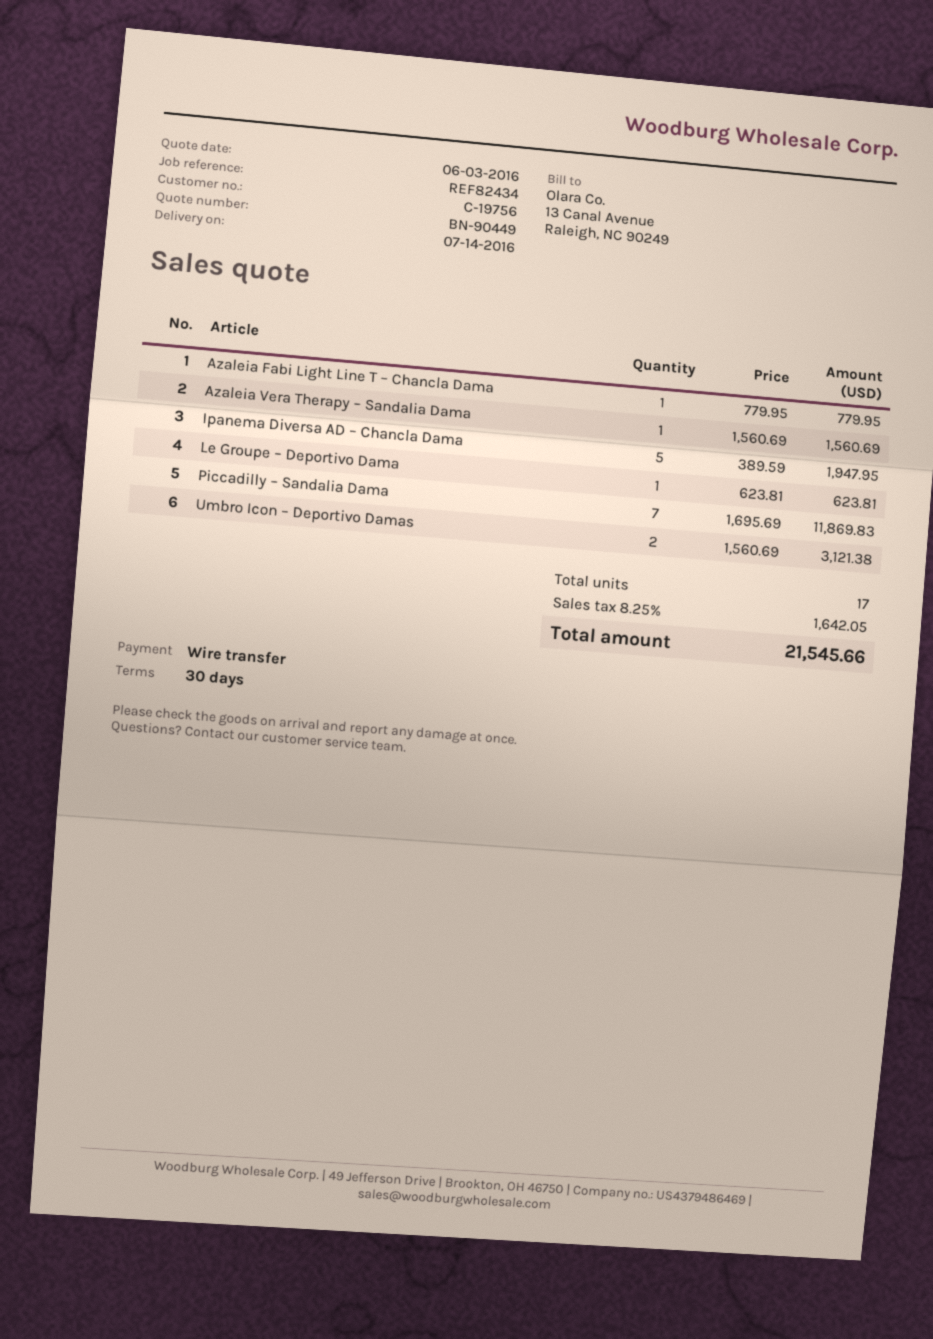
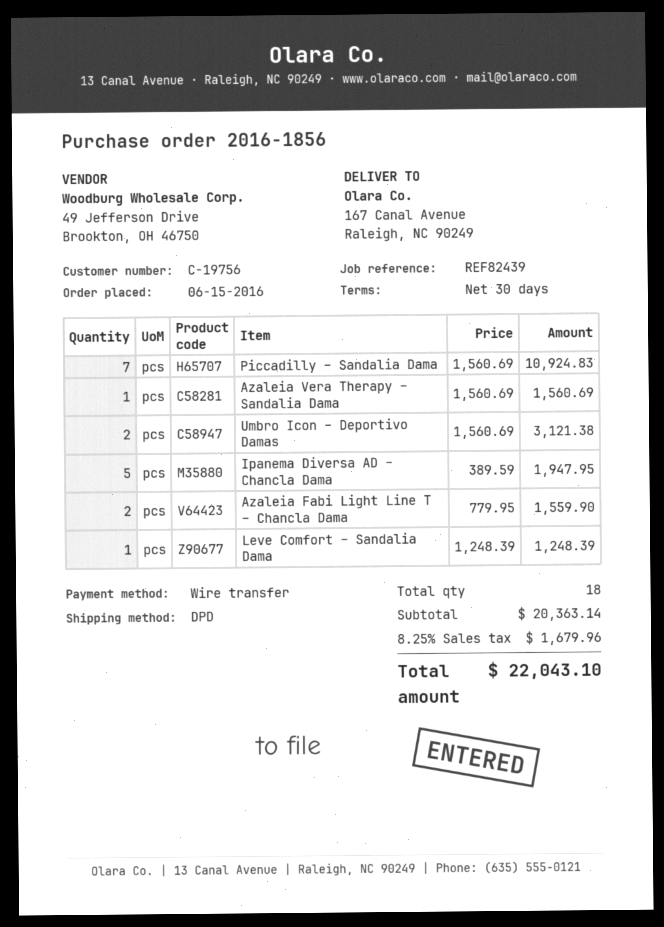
reference: REF82434 -> REF82439
Azaleia Fabi Light Line T – Chancla Dama: 1 x 779.95 = 779.95 -> 2 x 779.95 = 1559.90
Le Groupe – Deportivo Dama: 1 x 623.81 = 623.81 -> none
Piccadilly – Sandalia Dama: 7 x 1695.69 = 11869.83 -> 7 x 1560.69 = 10924.83
Leve Comfort – Sandalia Dama: none -> 1 x 1248.39 = 1248.39
total quantity: 17 -> 18
tax: 8.25% = 1642.05 -> 8.25% = 1679.96
total: 21545.66 -> 22043.10

